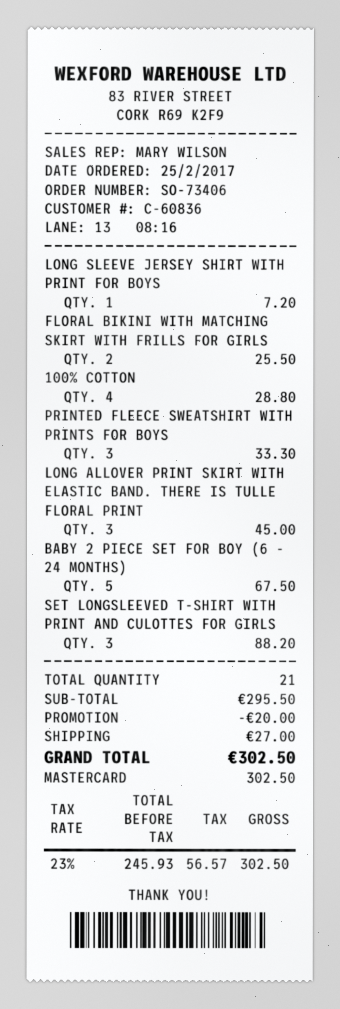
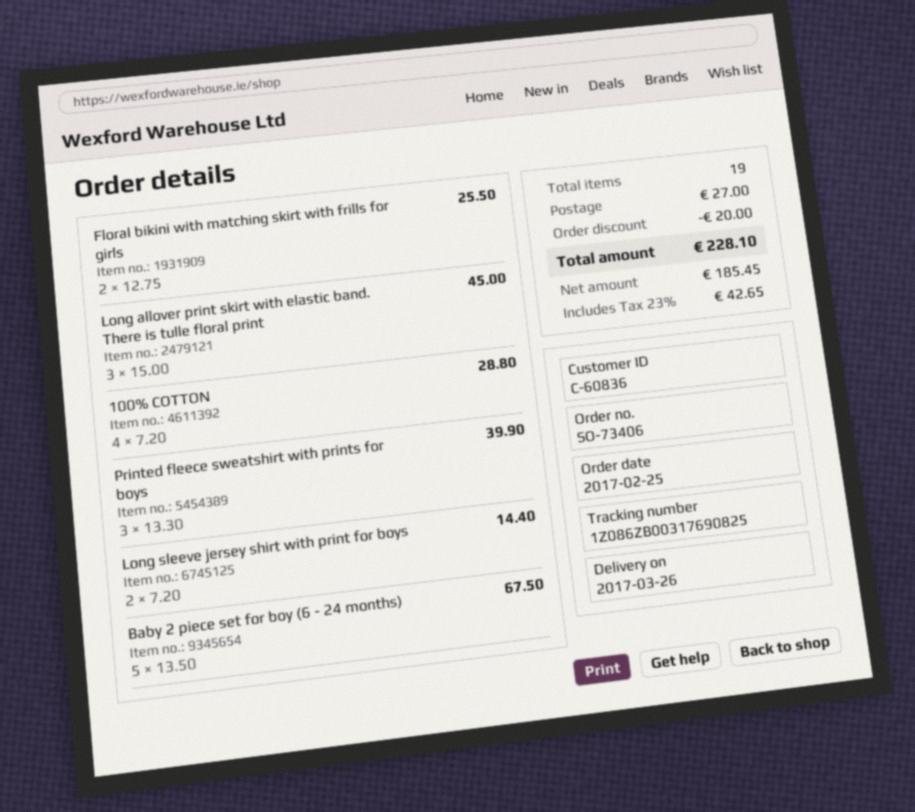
LONG SLEEVE JERSEY SHIRT WITH PRINT FOR BOYS: 1 for 7.20 -> 2 for 14.40
PRINTED FLEECE SWEATSHIRT WITH PRINTS FOR BOYS: 3 for 33.30 -> 3 for 39.90
SET LONGSLEEVED T-SHIRT WITH PRINT AND CULOTTES FOR GIRLS: 3 for 88.20 -> none
total quantity: 21 -> 19
net: 245.93 -> 185.45
tax: 23% = 56.57 -> 23% = 42.65
total: 302.50 -> 228.10

